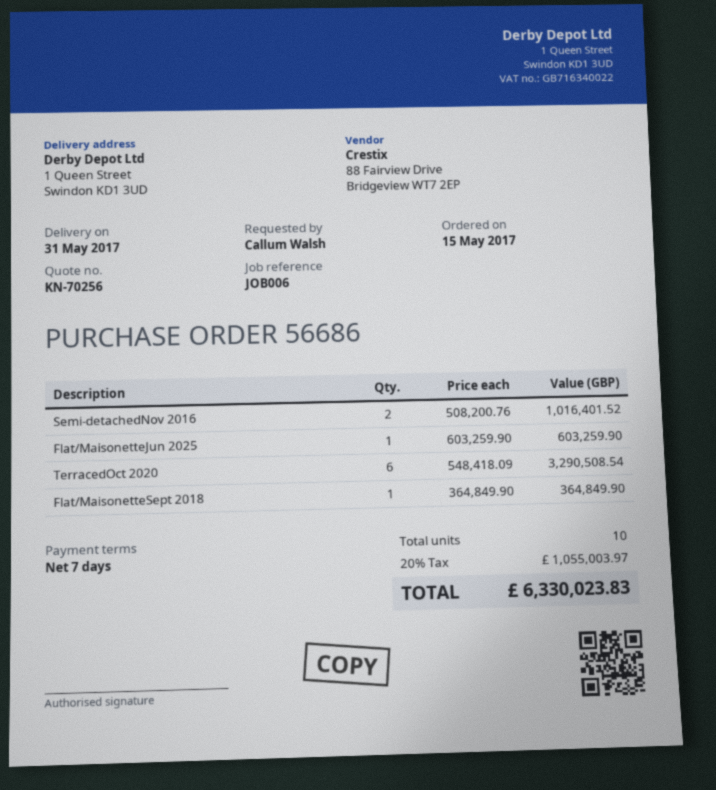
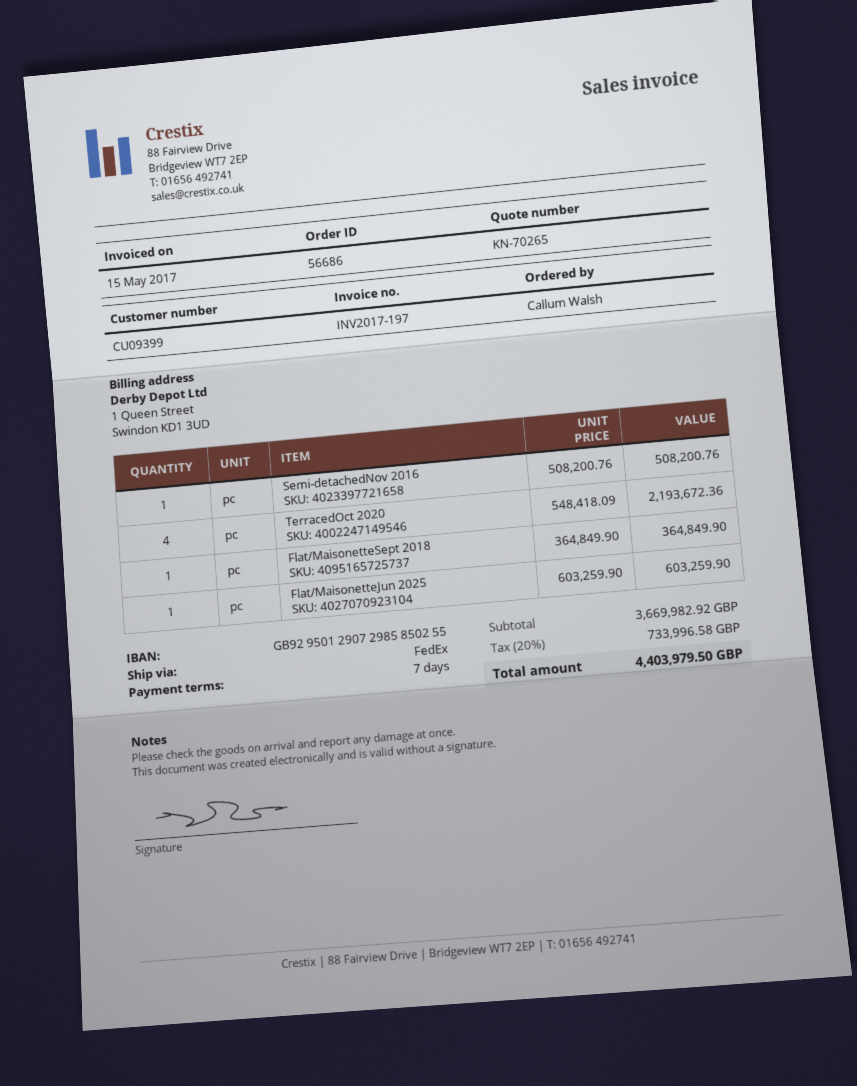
quote number: KN-70256 -> KN-70265
Semi-detachedNov 2016: 2 x 508200.76 = 1016401.52 -> 1 x 508200.76 = 508200.76
TerracedOct 2020: 6 x 548418.09 = 3290508.54 -> 4 x 548418.09 = 2193672.36
tax: 20% = 1055003.97 -> 20% = 733996.58
total: 6330023.83 -> 4403979.50

